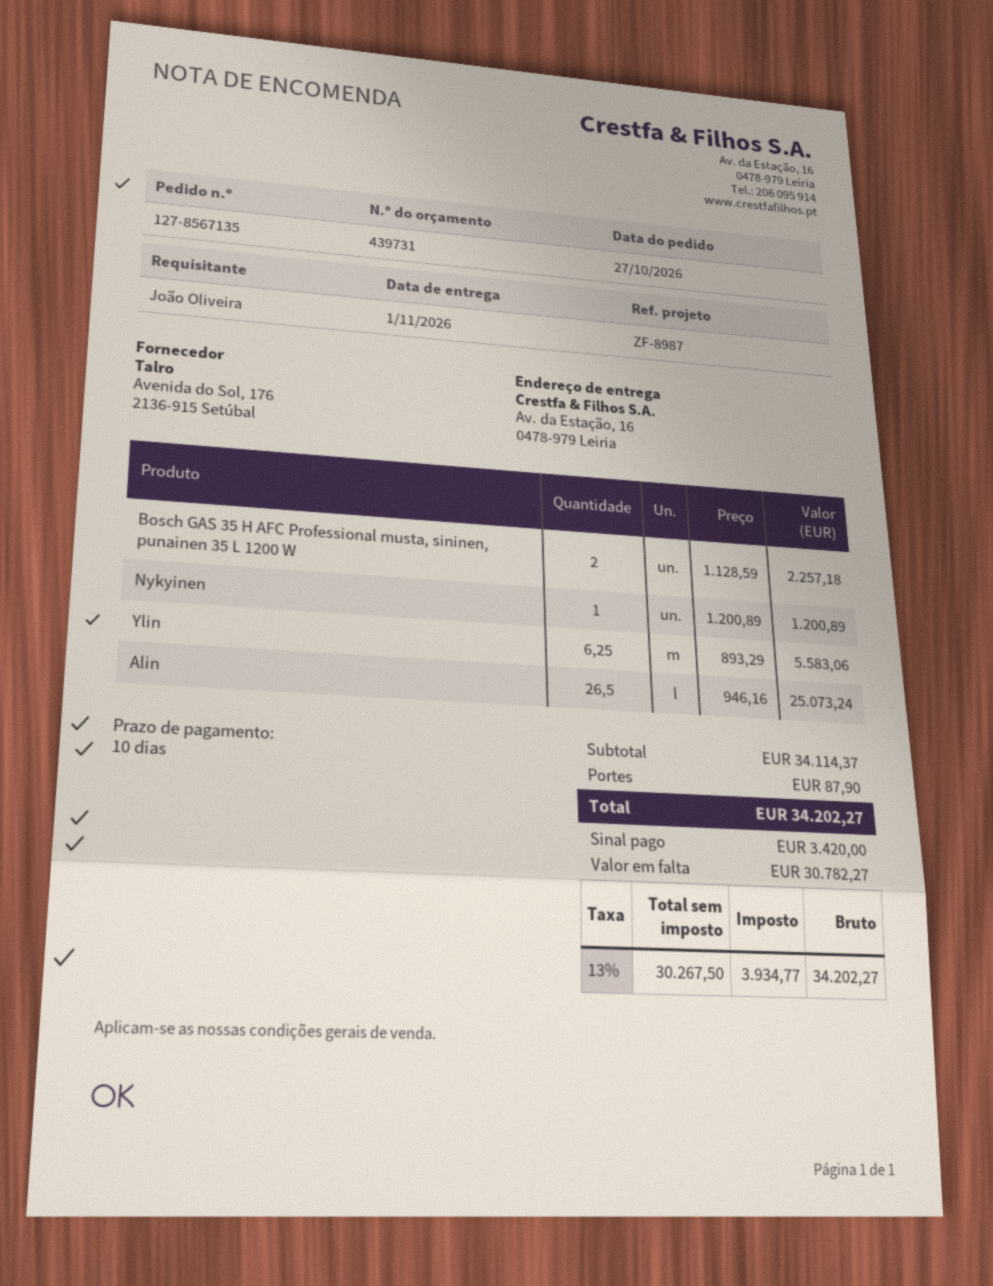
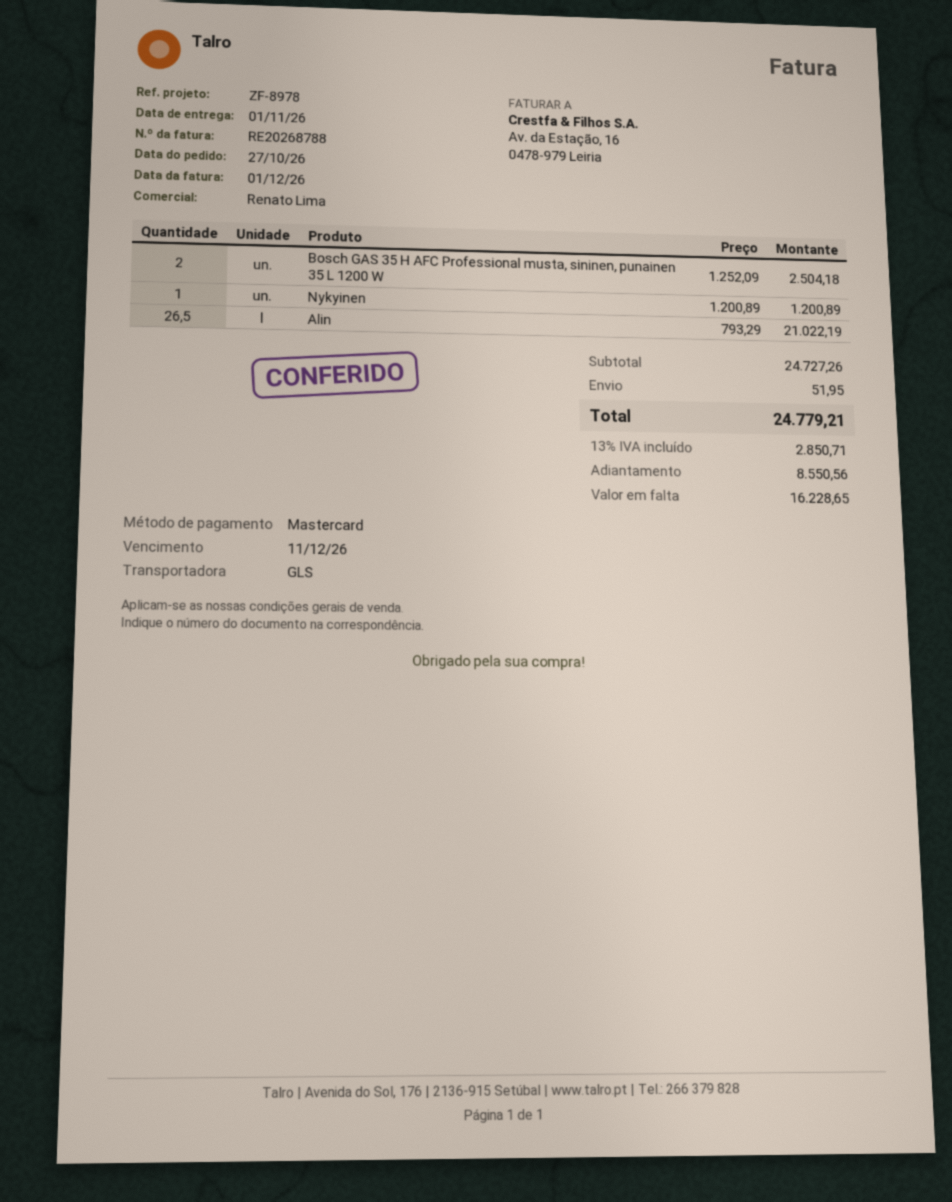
reference: ZF-8987 -> ZF-8978
Bosch GAS 35 H AFC Professional musta, sininen, punainen 35 L 1200 W: 2 x 1128.59 = 2257.18 -> 2 x 1252.09 = 2504.18
Ylin: 6.25 x 893.29 = 5583.06 -> none
Alin: 26.5 x 946.16 = 25073.24 -> 26.5 x 793.29 = 21022.19
subtotal: 34114.37 -> 24727.26
shipping: 87.90 -> 51.95
tax: 13% = 3934.77 -> 13% = 2850.71
total: 34202.27 -> 24779.21
deposit: 3420.00 -> 8550.56
balance: 30782.27 -> 16228.65

